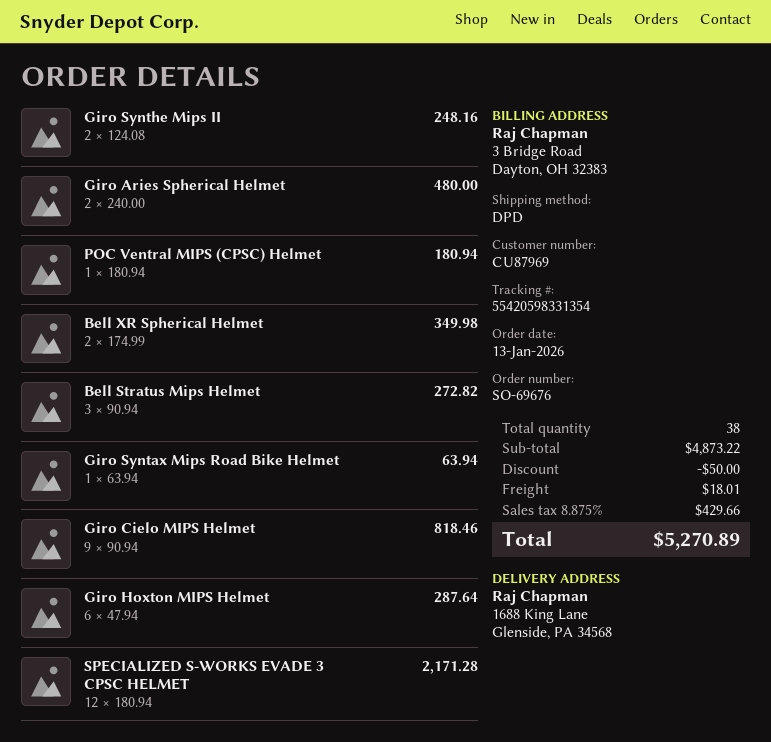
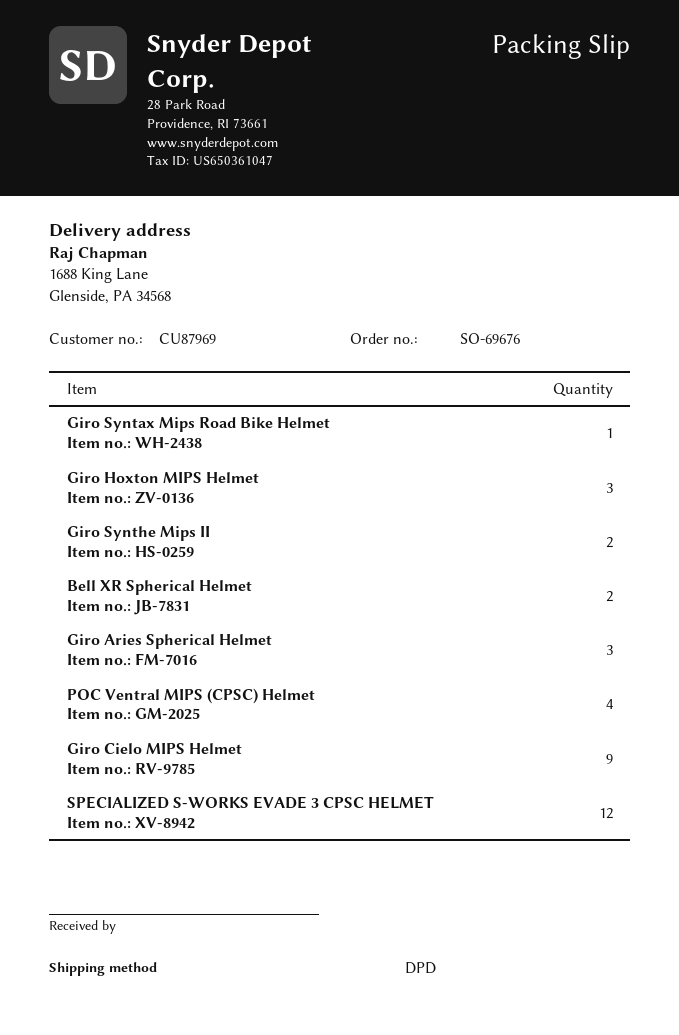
Giro Aries Spherical Helmet: 2 -> 3
POC Ventral MIPS (CPSC) Helmet: 1 -> 4
Bell Stratus Mips Helmet: 3 -> none
Giro Hoxton MIPS Helmet: 6 -> 3

